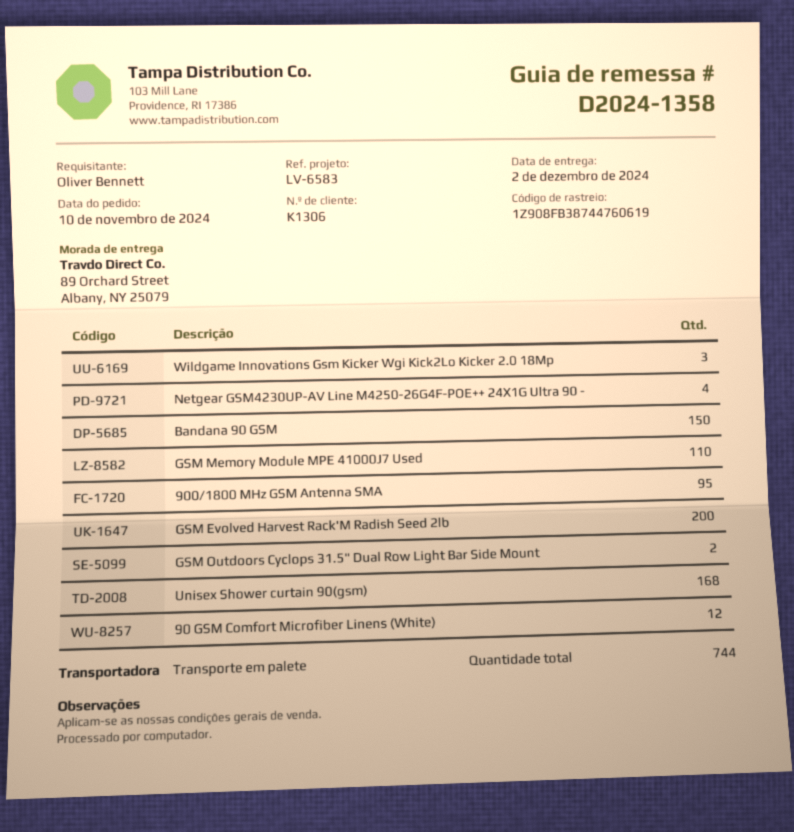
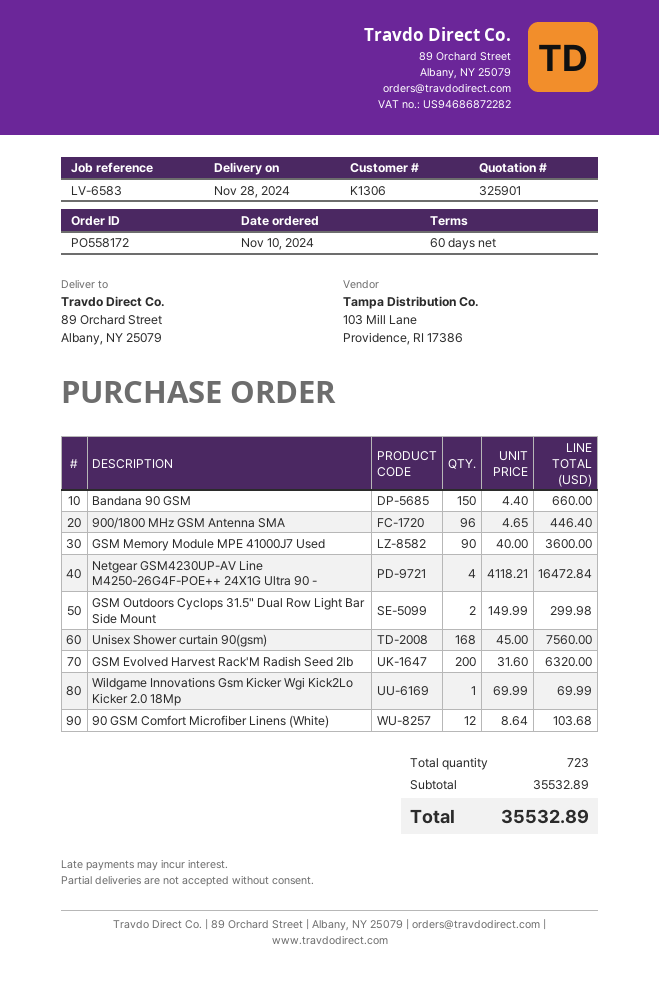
delivery date: 2024-12-02 -> 2024-11-28
Wildgame Innovations Gsm Kicker Wgi Kick2Lo Kicker 2.0 18Mp: 3 -> 1
GSM Memory Module MPE 41000J7 Used: 110 -> 90
900/1800 MHz GSM Antenna SMA: 95 -> 96
total quantity: 744 -> 723

